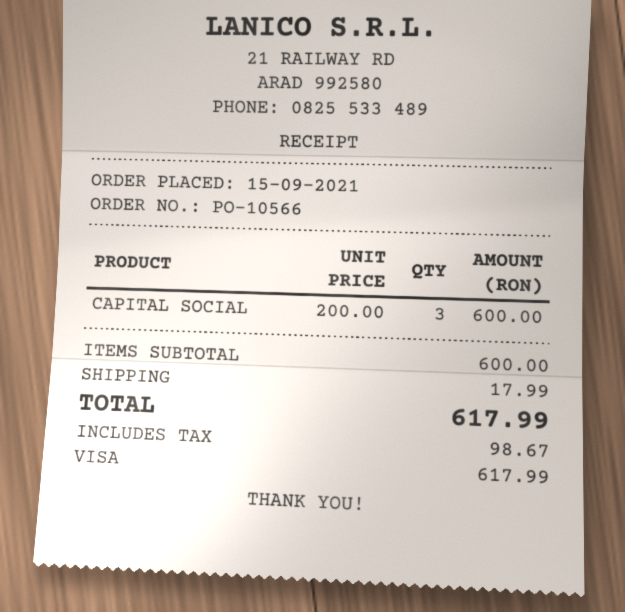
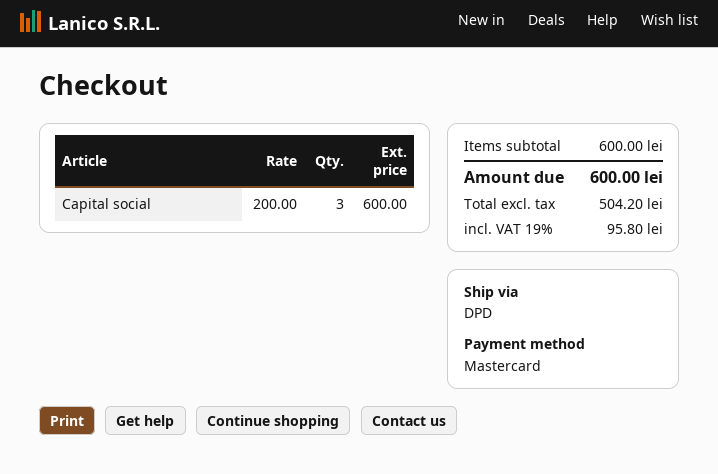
payment method: Visa -> Mastercard
shipping: 17.99 -> none
tax: 98.67 -> 95.80
total: 617.99 -> 600.00

